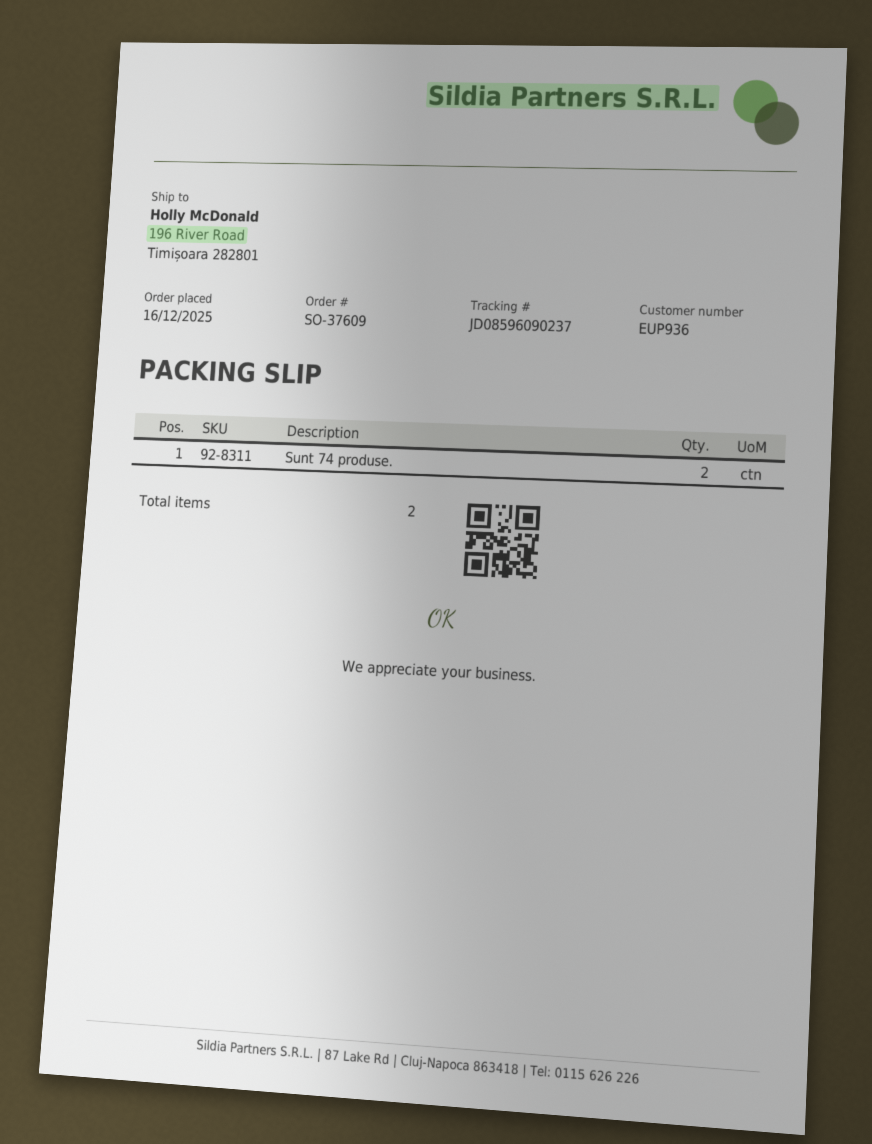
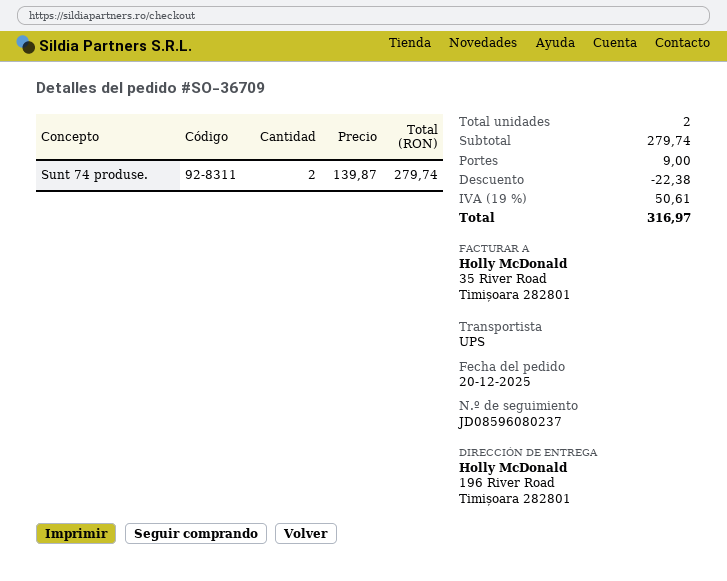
order number: SO-37609 -> SO-36709
order date: 2025-12-16 -> 2025-12-20
tracking number: JD08596090237 -> JD08596080237

